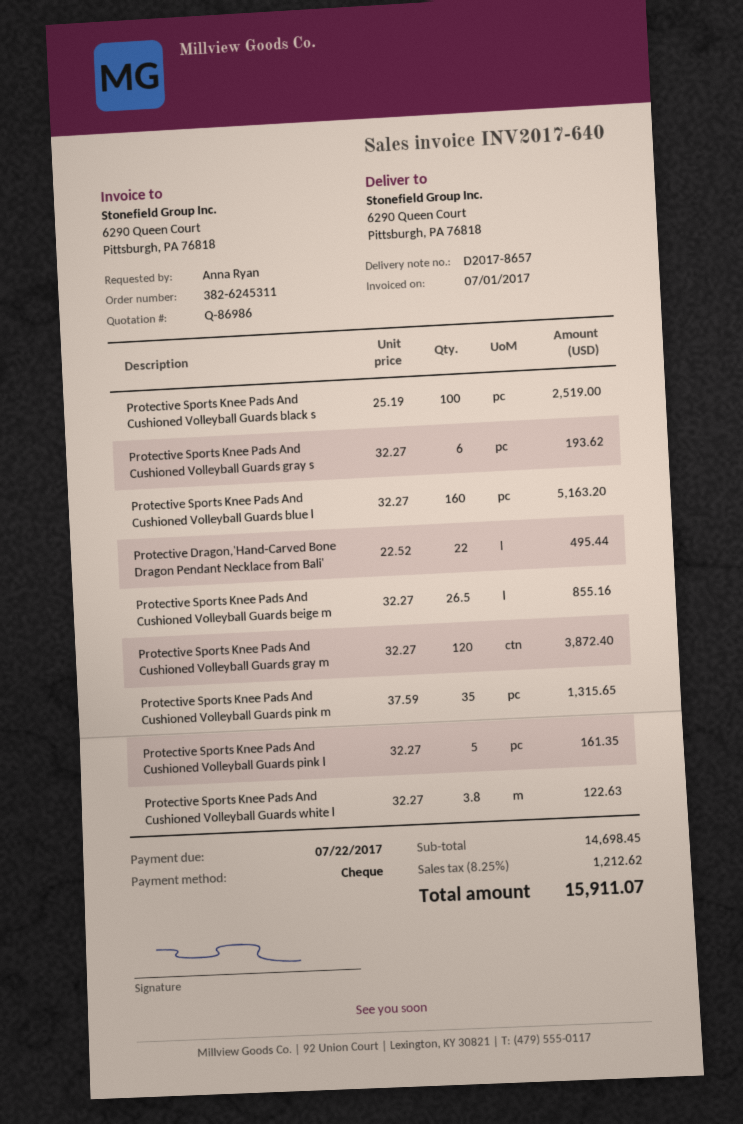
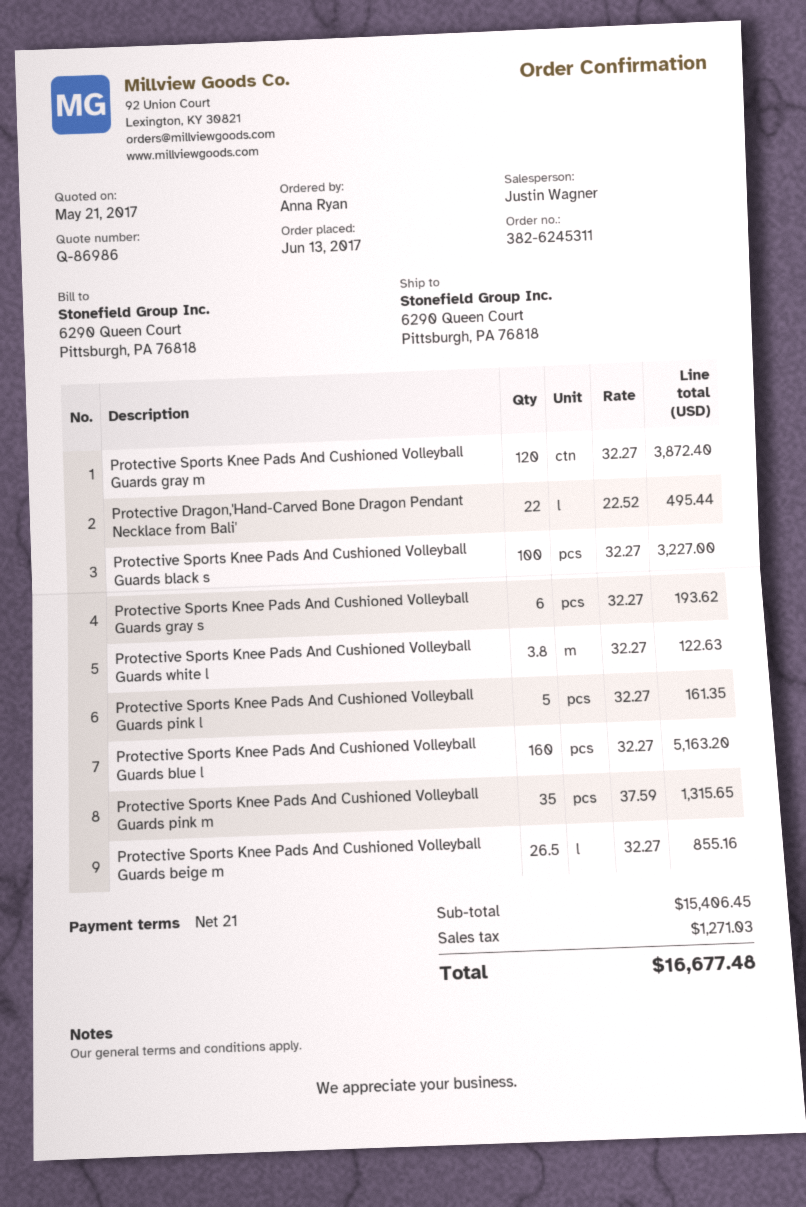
Protective Sports Knee Pads And Cushioned Volleyball Guards black s: 100 x 25.19 = 2519.00 -> 100 x 32.27 = 3227.00
subtotal: 14698.45 -> 15406.45
tax: 1212.62 -> 1271.03
total: 15911.07 -> 16677.48

